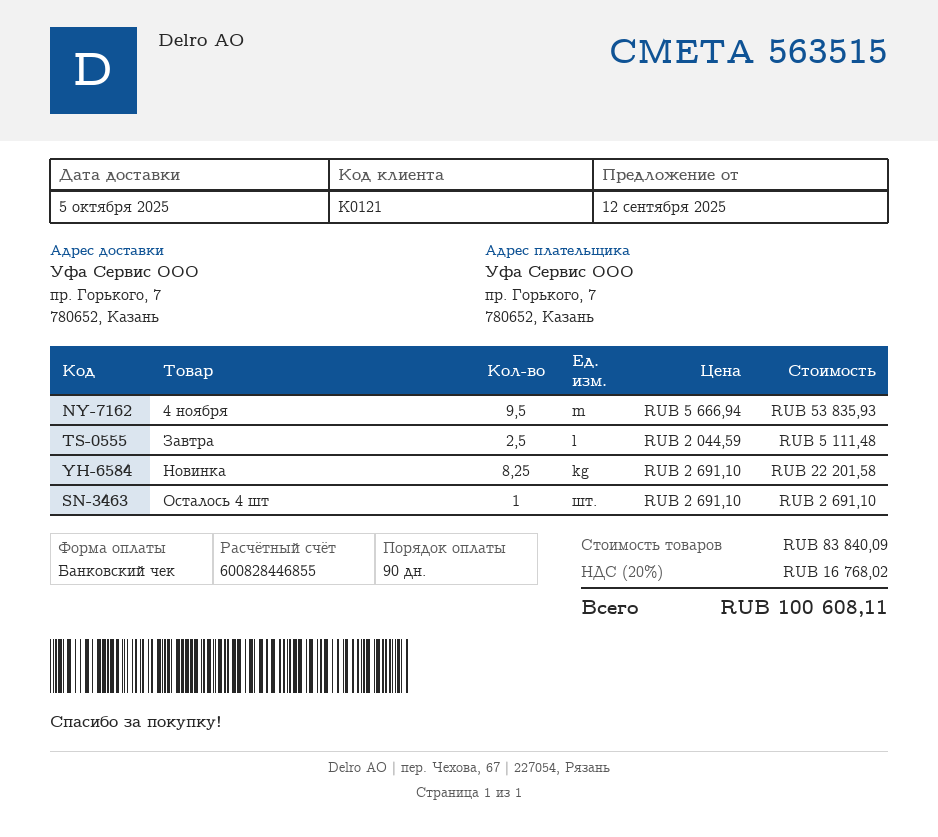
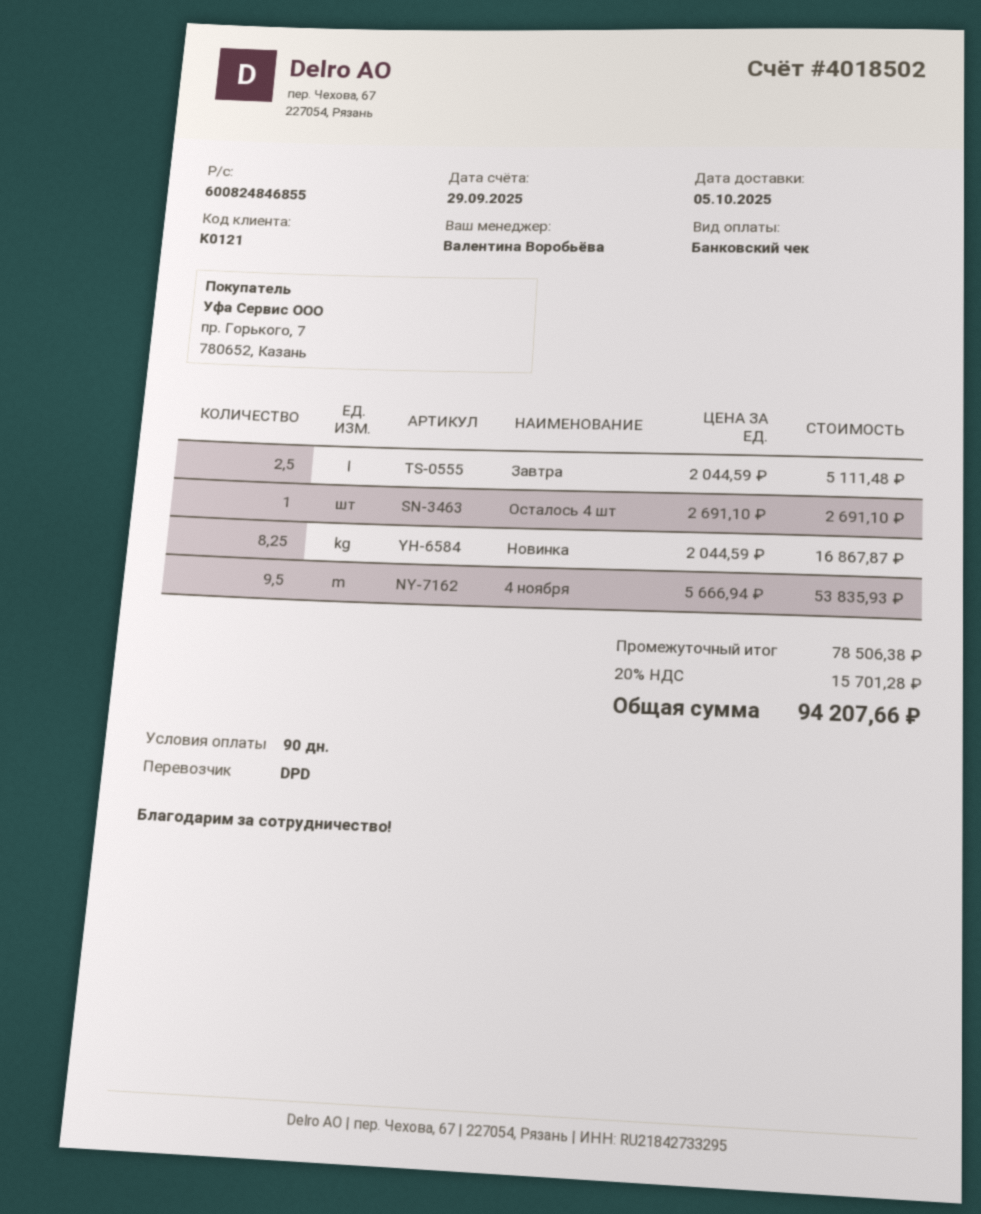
bank account: 600828446855 -> 600824846855
Новинка: 8.25 x 2691.10 = 22201.58 -> 8.25 x 2044.59 = 16867.87
subtotal: 83840.09 -> 78506.38
tax: 20% = 16768.02 -> 20% = 15701.28
total: 100608.11 -> 94207.66

